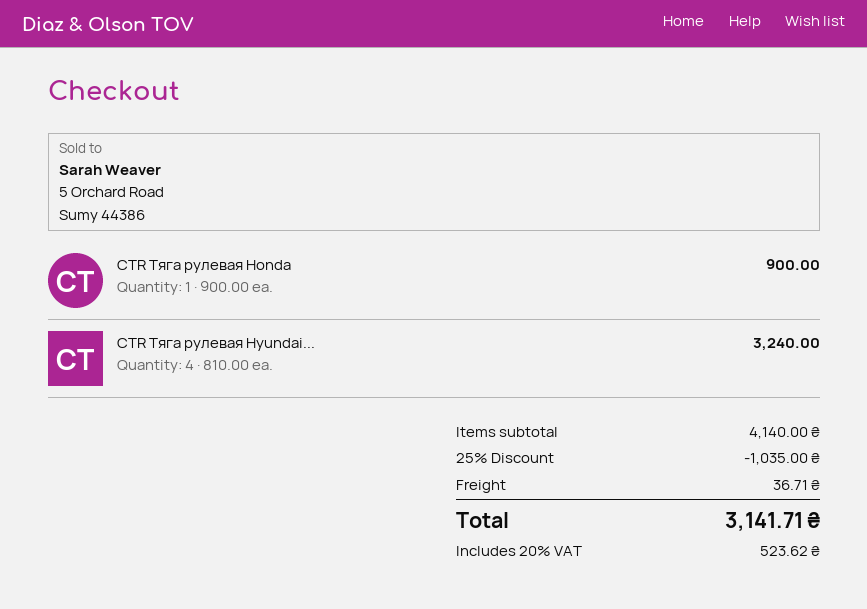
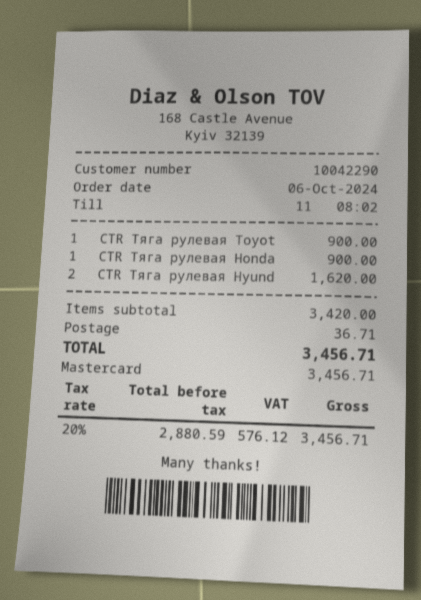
CTR Тяга рулевая Hyundai...: 4 for 3240.00 -> 2 for 1620.00
CTR Тяга рулевая Toyot: none -> 1 for 900.00
subtotal: 4140.00 -> 3420.00
discount: 25% = 1035.00 -> none
tax: 20% = 523.62 -> 20% = 576.12
total: 3141.71 -> 3456.71

